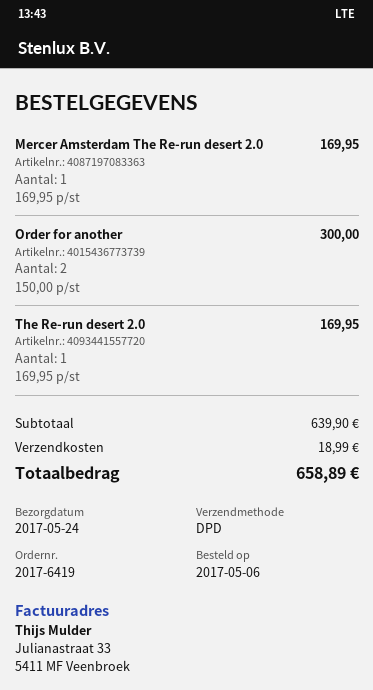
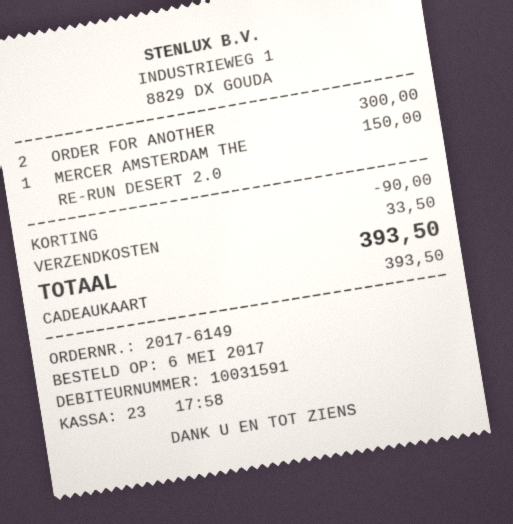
order number: 2017-6419 -> 2017-6149
Mercer Amsterdam The Re-run desert 2.0: 1 for 169.95 -> 1 for 150.00
The Re-run desert 2.0: 1 for 169.95 -> none
discount: none -> 90.00
shipping: 18.99 -> 33.50
total: 658.89 -> 393.50

